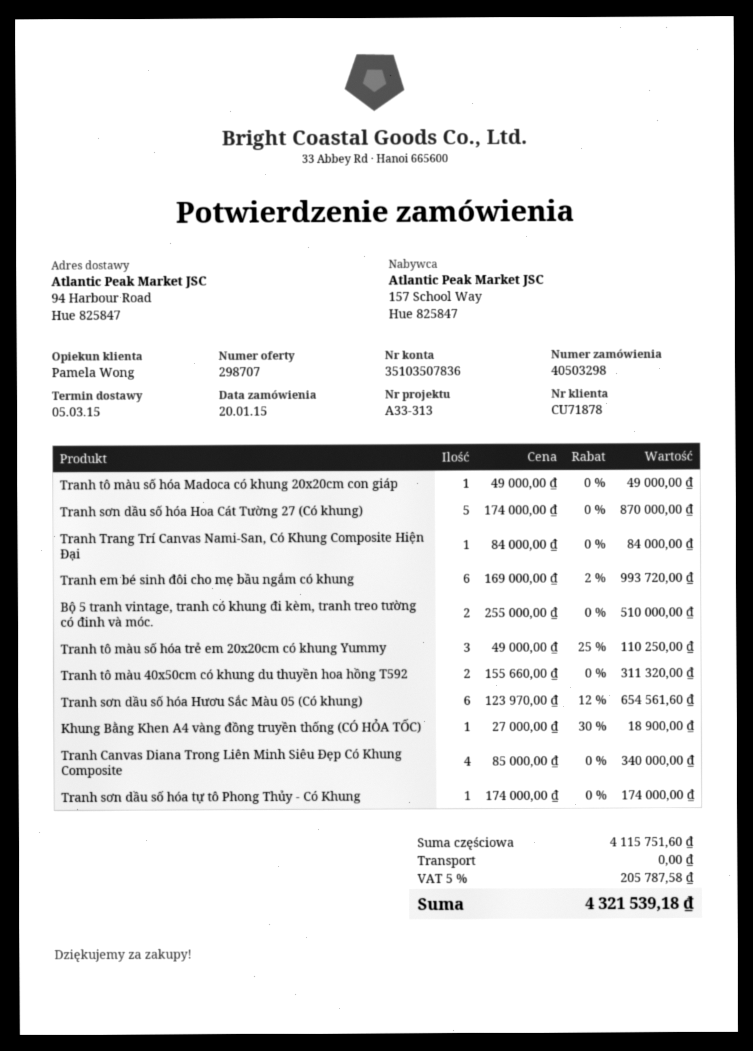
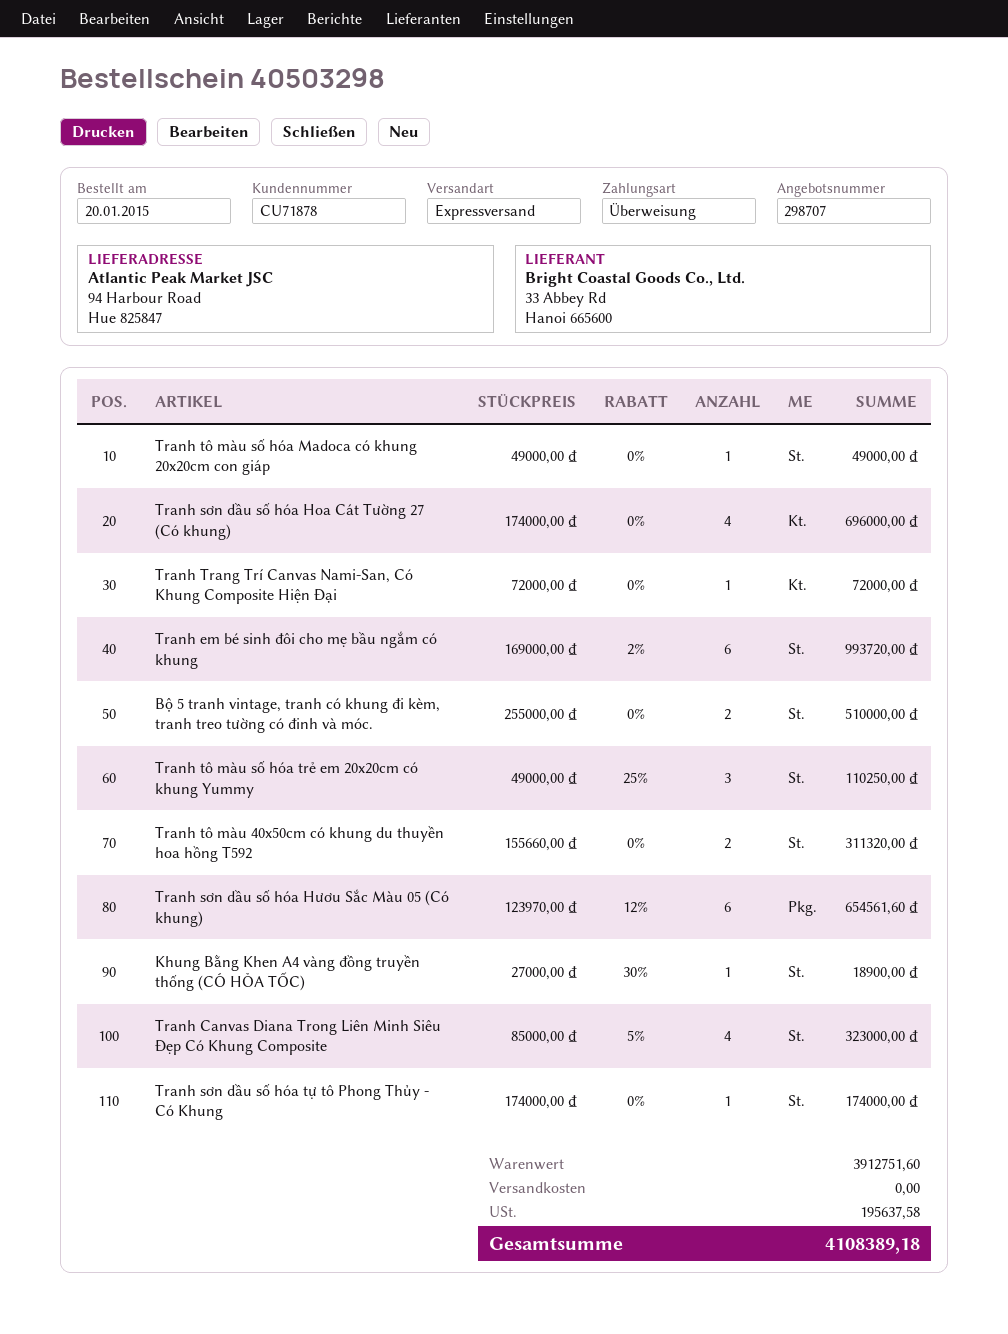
Tranh sơn dầu số hóa Hoa Cát Tường 27 (Có khung): 5 x 174000.00 = 870000.00 -> 4 x 174000.00 = 696000.00
Tranh Trang Trí Canvas Nami-San, Có Khung Composite Hiện Đại: 1 x 84000.00 = 84000.00 -> 1 x 72000.00 = 72000.00
Tranh Canvas Diana Trong Liên Minh Siêu Đẹp Có Khung Composite: 4 x 85000.00 = 340000.00 -> 4 x 85000.00 - 5% = 323000.00
subtotal: 4115751.60 -> 3912751.60
tax: 205787.58 -> 195637.58
total: 4321539.18 -> 4108389.18

